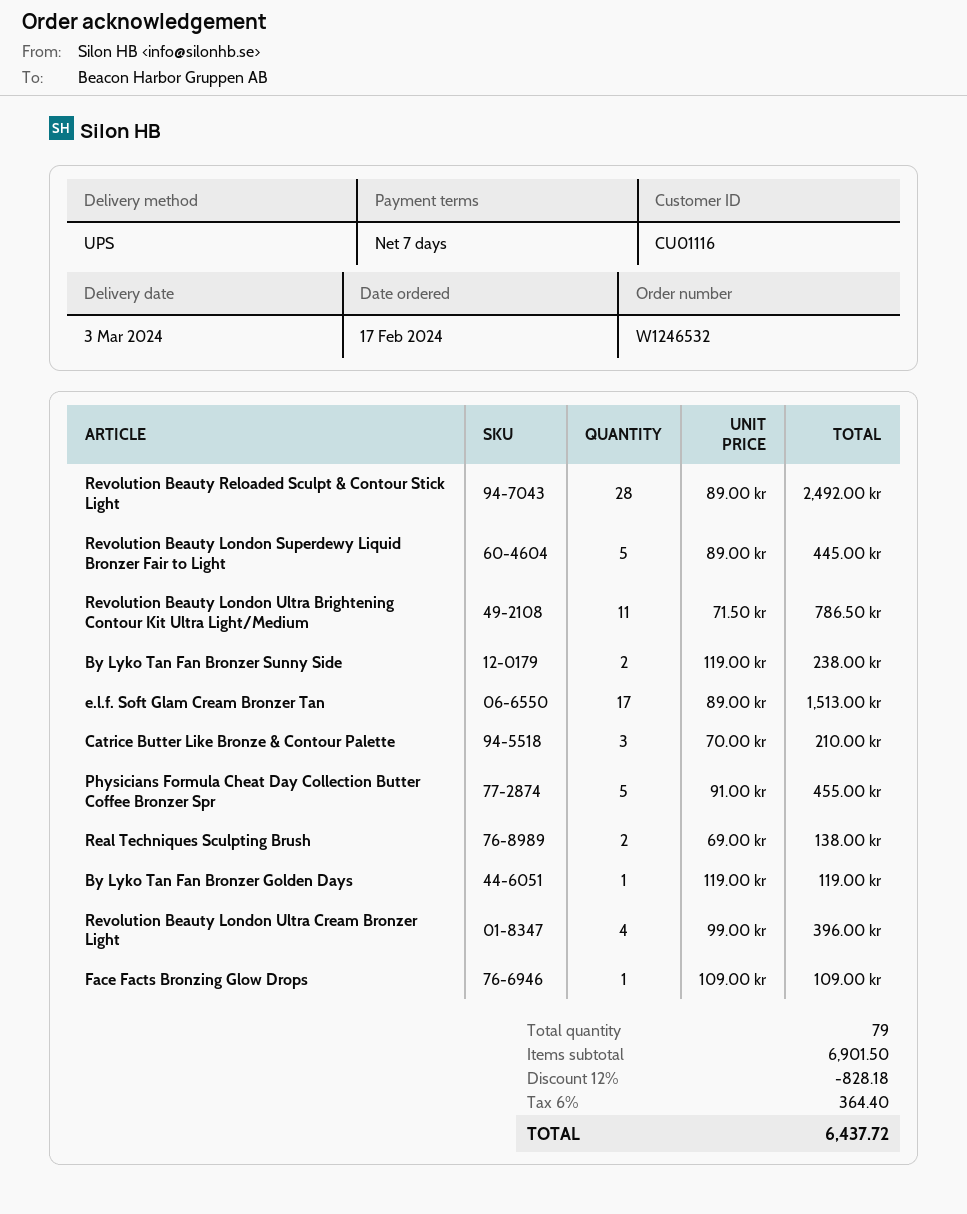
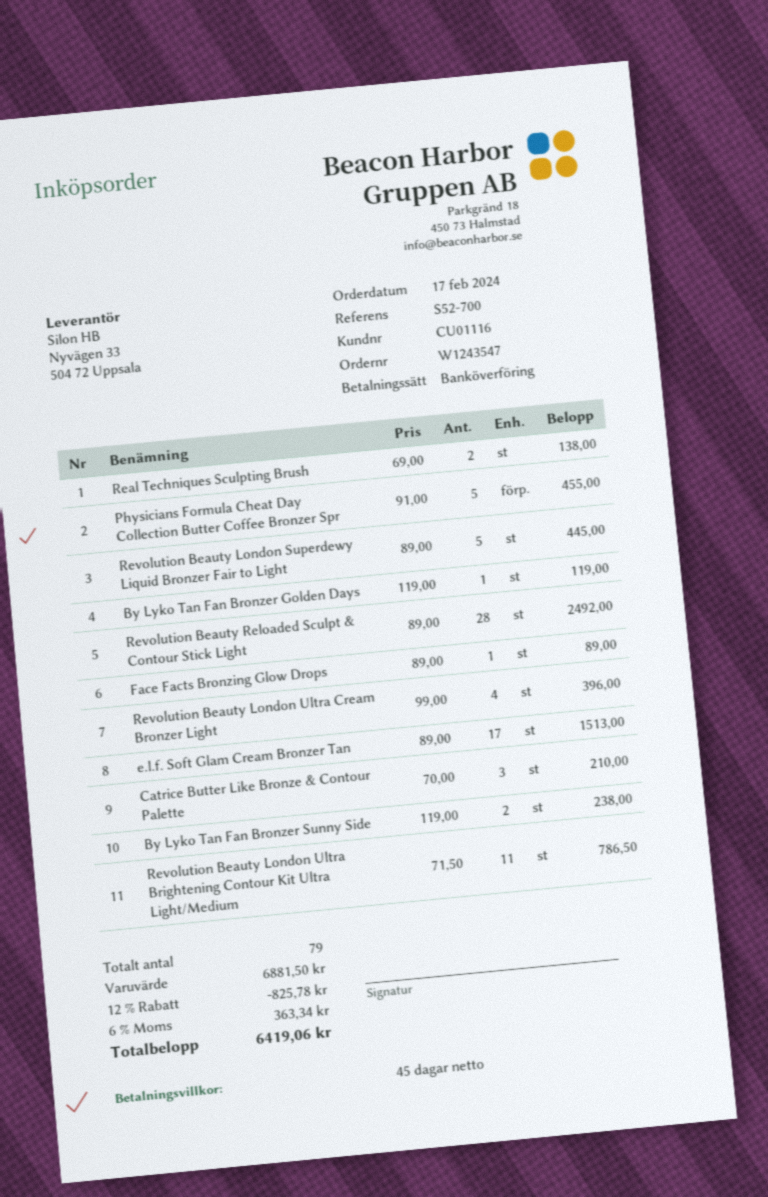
order number: W1246532 -> W1243547
payment terms: 7 days -> 45 days
Face Facts Bronzing Glow Drops: 1 x 109.00 = 109.00 -> 1 x 89.00 = 89.00
subtotal: 6901.50 -> 6881.50
discount: 12% = 828.18 -> 12% = 825.78
tax: 6% = 364.40 -> 6% = 363.34
total: 6437.72 -> 6419.06

